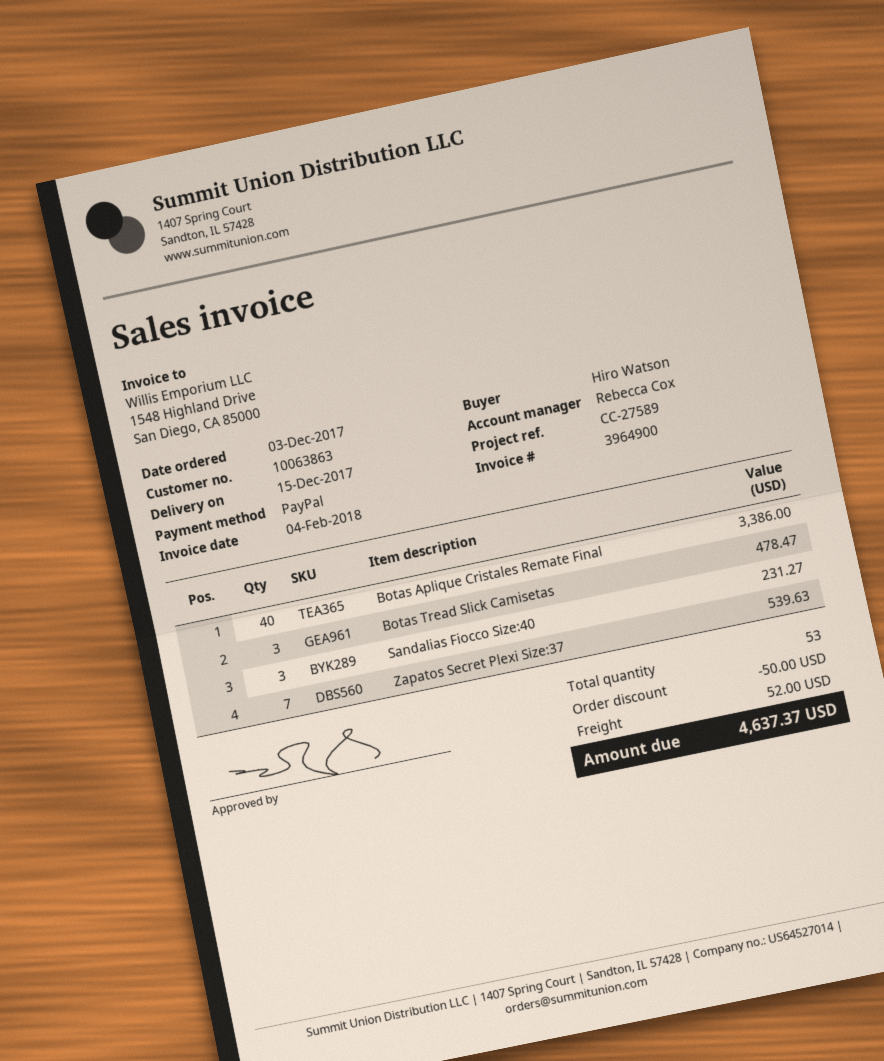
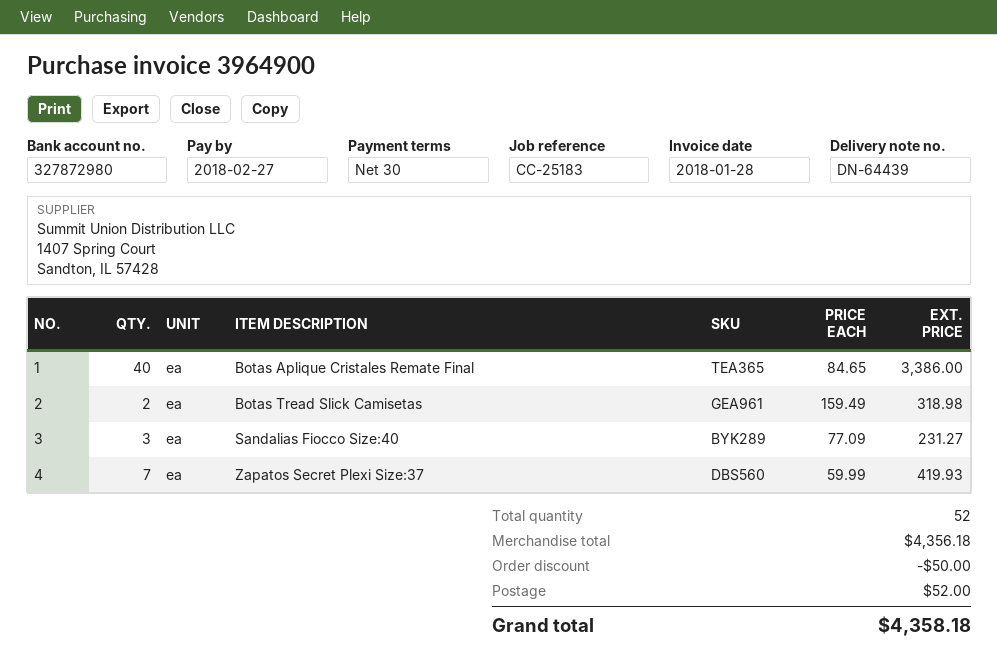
invoice date: 2018-02-04 -> 2018-01-28
reference: CC-27589 -> CC-25183
Botas Tread Slick Camisetas: 3 for 478.47 -> 2 for 318.98
Zapatos Secret Plexi Size:37: 7 for 539.63 -> 7 for 419.93
total quantity: 53 -> 52
total: 4637.37 -> 4358.18

